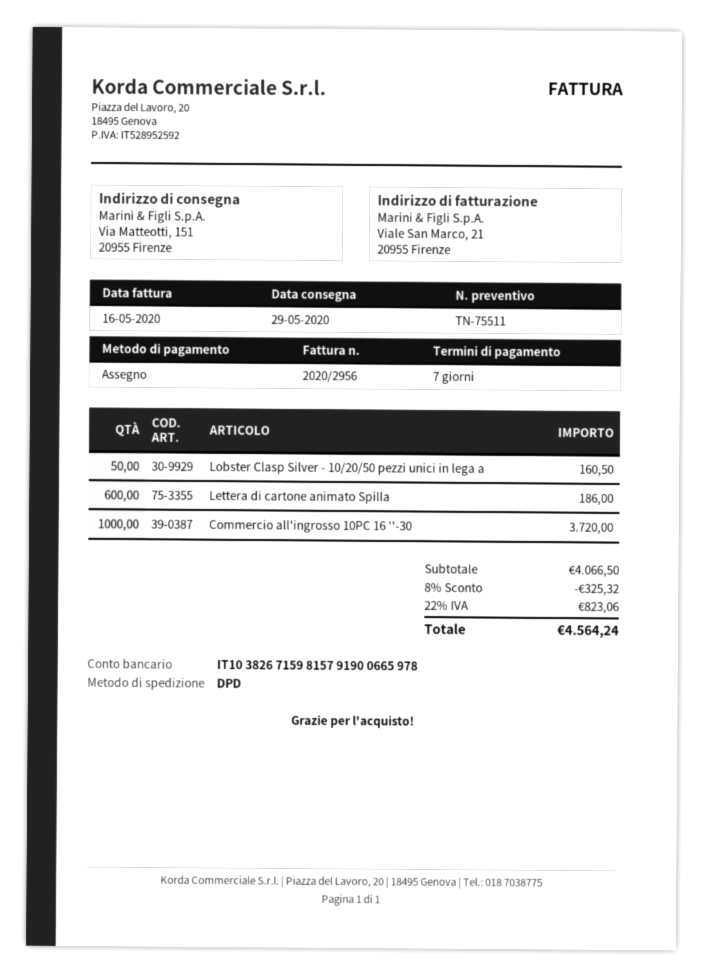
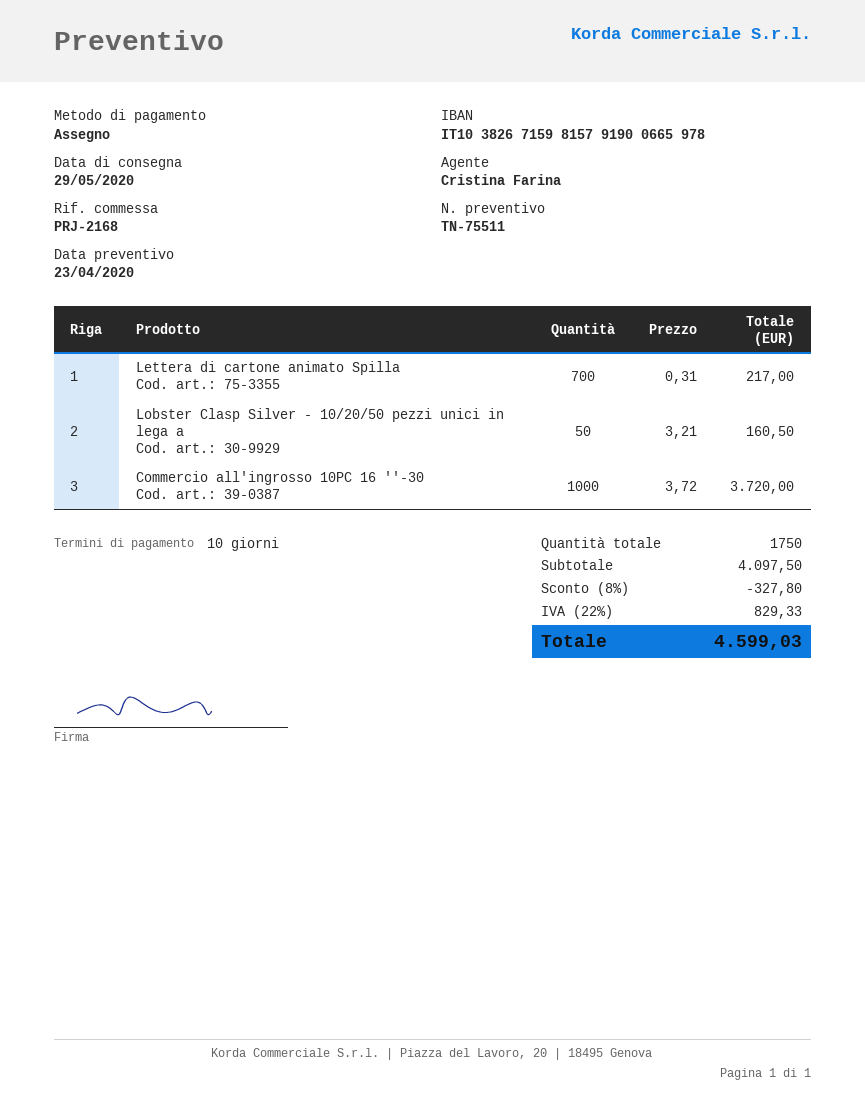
payment terms: 7 days -> 10 days
Lettera di cartone animato Spilla: 600 for 186.00 -> 700 for 217.00
subtotal: 4066.50 -> 4097.50
discount: 8% = 325.32 -> 8% = 327.80
tax: 22% = 823.06 -> 22% = 829.33
total: 4564.24 -> 4599.03

